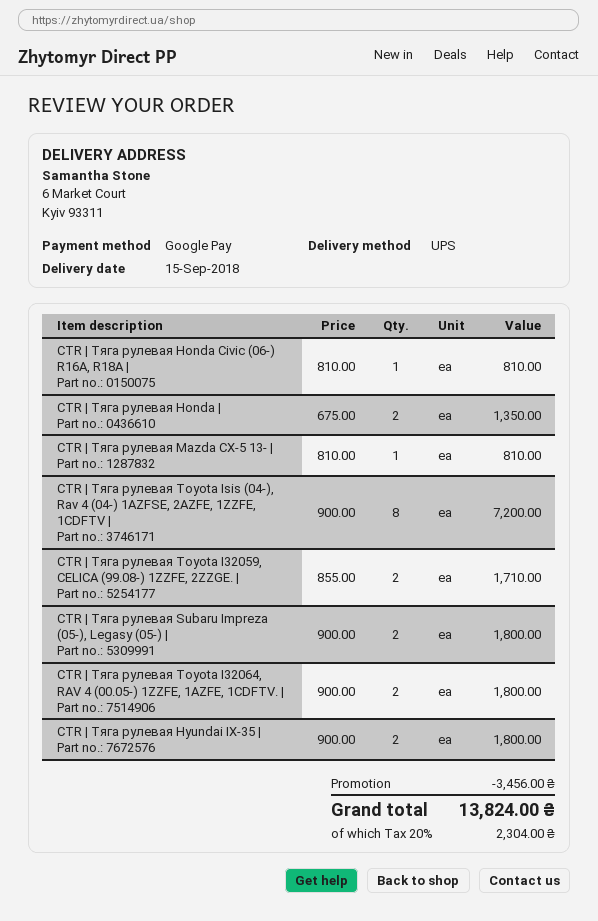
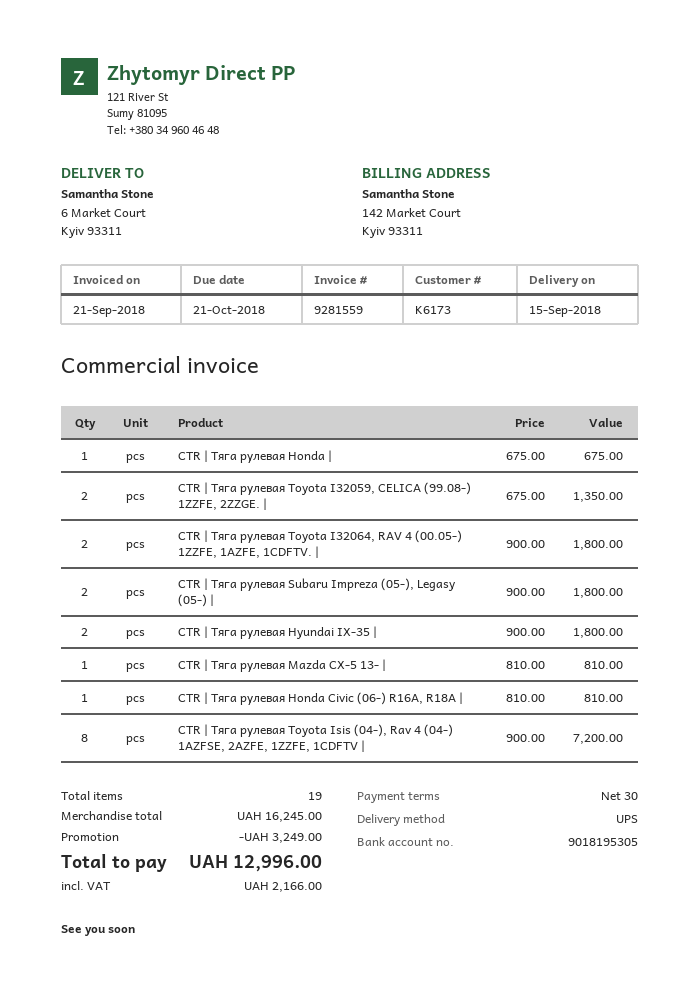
CTR | Тяга рулевая Honda |: 2 x 675.00 = 1350.00 -> 1 x 675.00 = 675.00
CTR | Тяга рулевая Toyota I32059, CELICA (99.08-) 1ZZFE, 2ZZGE. |: 2 x 855.00 = 1710.00 -> 2 x 675.00 = 1350.00
discount: 3456.00 -> 3249.00
tax: 2304.00 -> 2166.00
total: 13824.00 -> 12996.00

